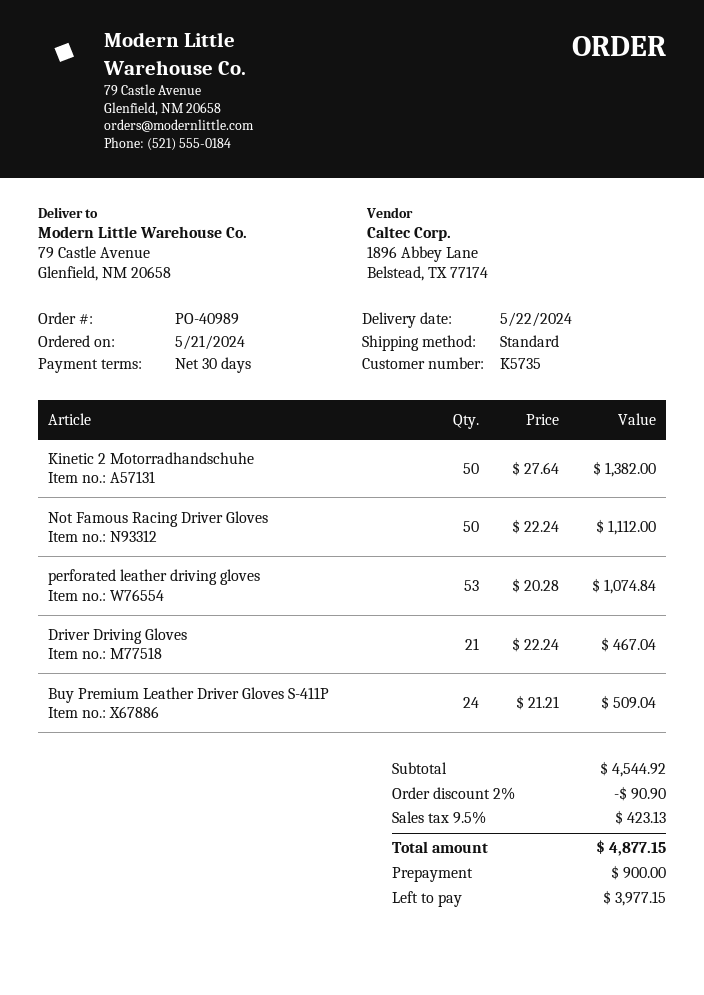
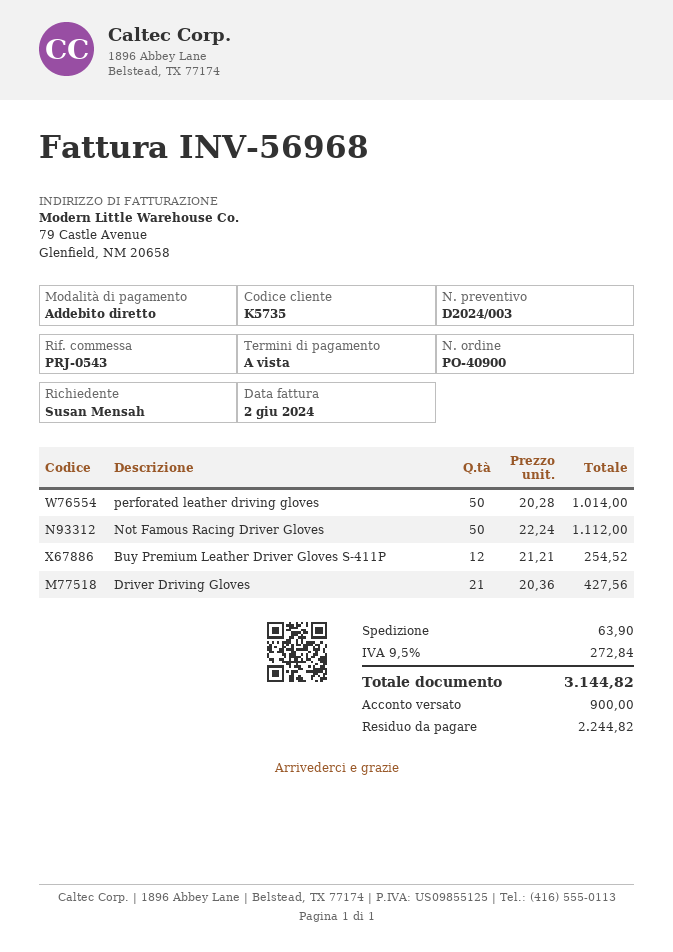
order number: PO-40989 -> PO-40900
payment terms: 30 days -> on receipt
Kinetic 2 Motorradhandschuhe: 50 x 27.64 = 1382.00 -> none
perforated leather driving gloves: 53 x 20.28 = 1074.84 -> 50 x 20.28 = 1014.00
Driver Driving Gloves: 21 x 22.24 = 467.04 -> 21 x 20.36 = 427.56
Buy Premium Leather Driver Gloves S-411P: 24 x 21.21 = 509.04 -> 12 x 21.21 = 254.52
discount: 2% = 90.90 -> none
shipping: none -> 63.90
tax: 9.5% = 423.13 -> 9.5% = 272.84
total: 4877.15 -> 3144.82
balance: 3977.15 -> 2244.82

